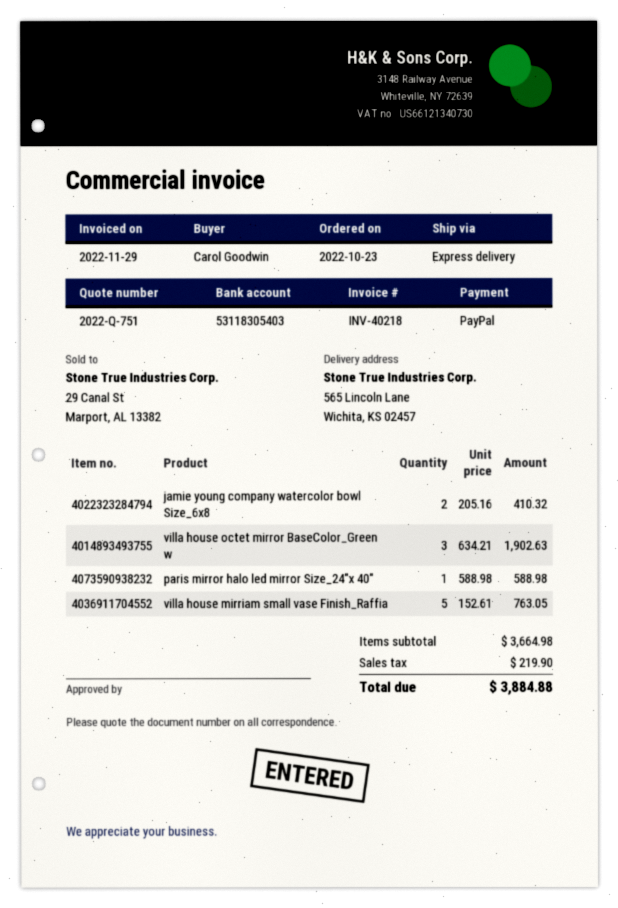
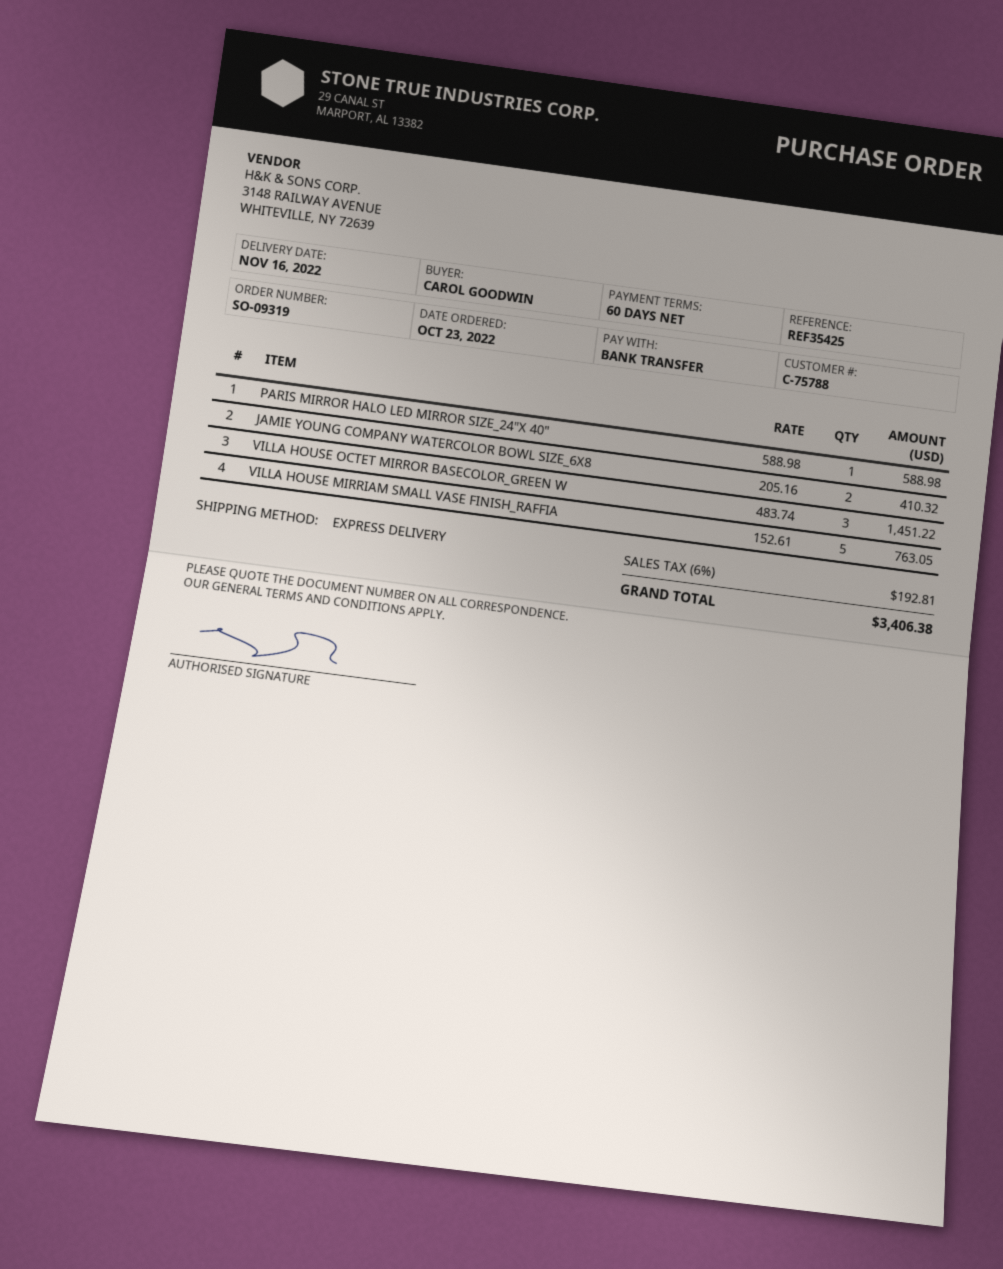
payment method: PayPal -> bank transfer
villa house octet mirror BaseColor_Green w: 3 x 634.21 = 1902.63 -> 3 x 483.74 = 1451.22
tax: 219.90 -> 192.81
total: 3884.88 -> 3406.38

